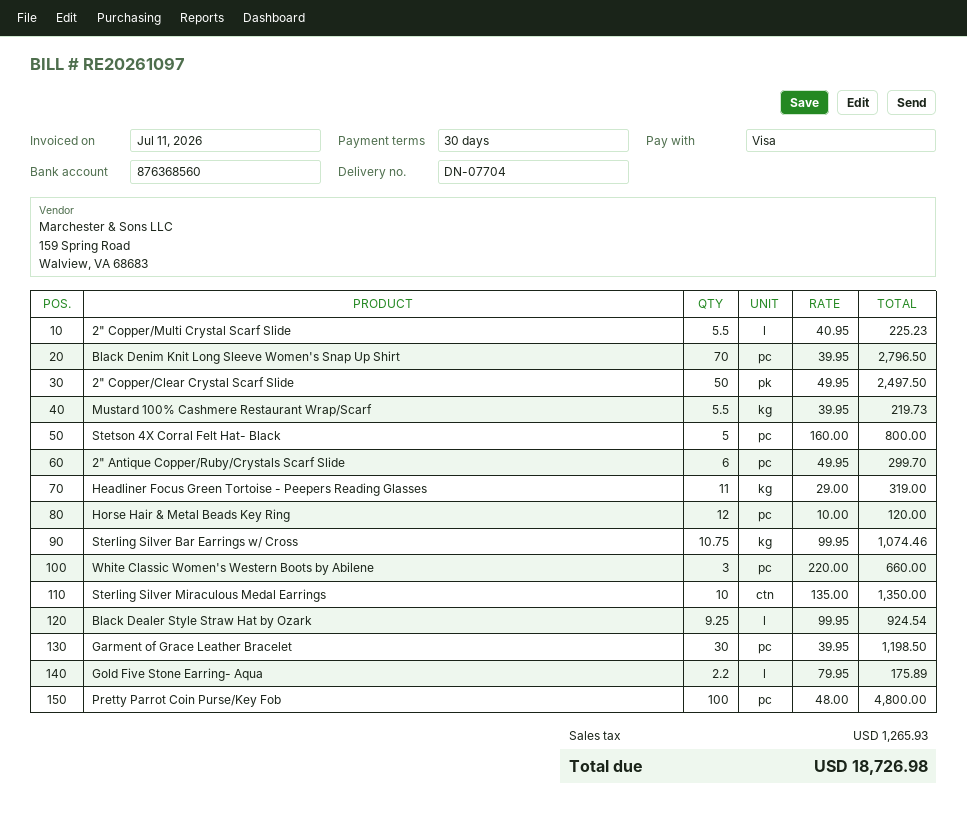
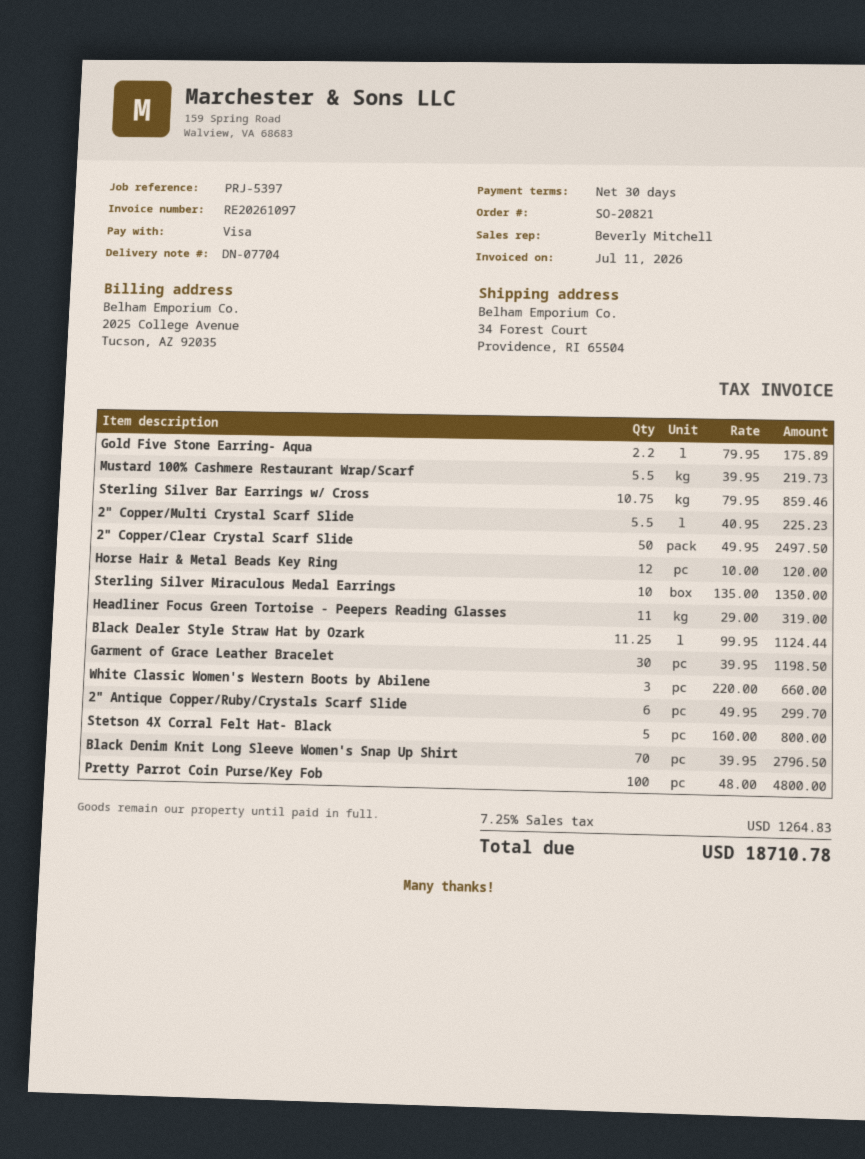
Sterling Silver Bar Earrings w/ Cross: 10.75 x 99.95 = 1074.46 -> 10.75 x 79.95 = 859.46
Black Dealer Style Straw Hat by Ozark: 9.25 x 99.95 = 924.54 -> 11.25 x 99.95 = 1124.44
tax: 1265.93 -> 1264.83
total: 18726.98 -> 18710.78

